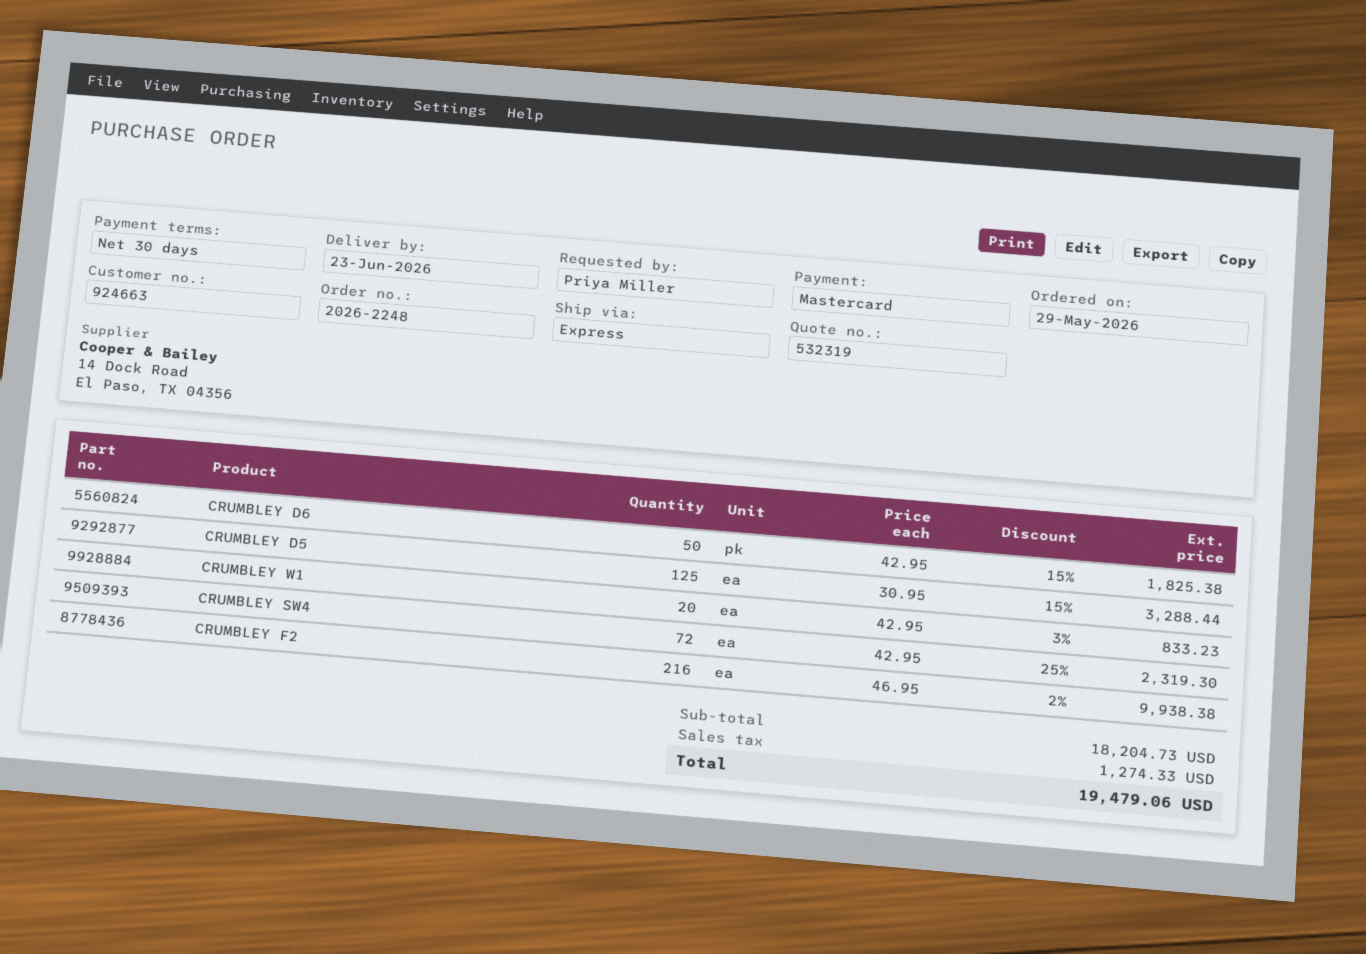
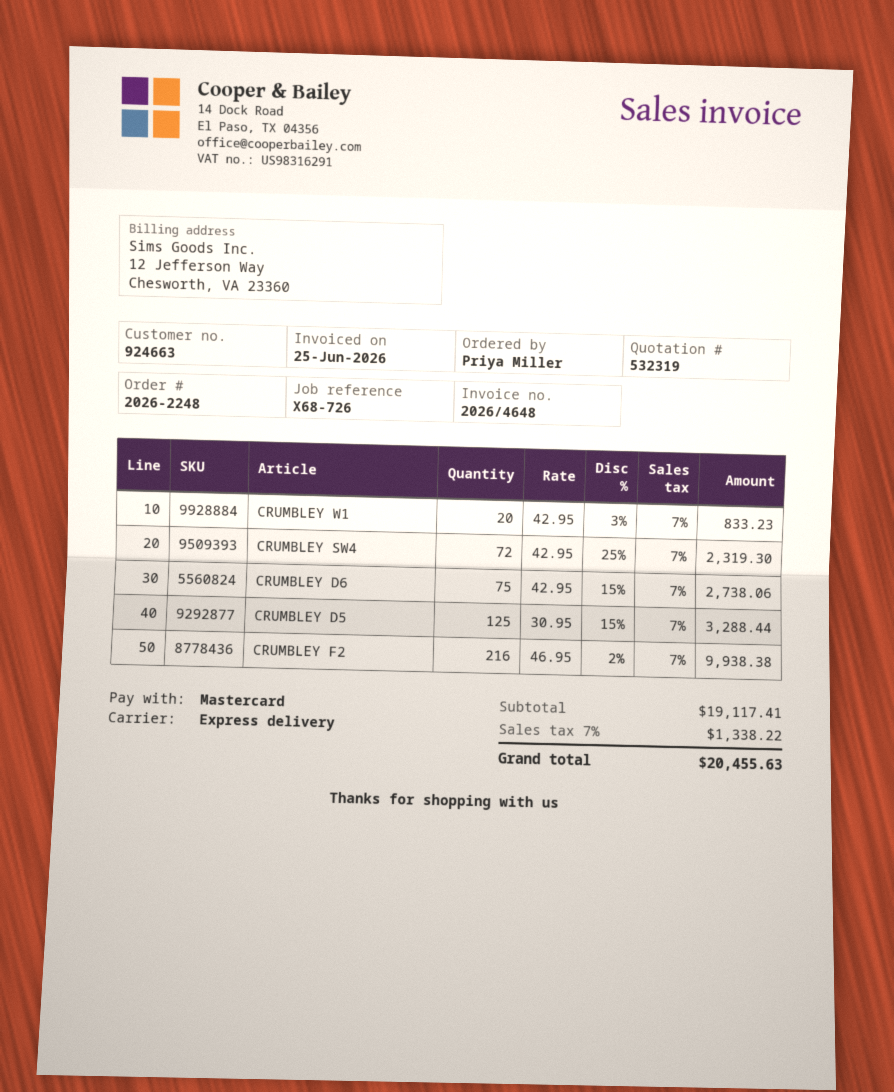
CRUMBLEY D6: 50 x 42.95 - 15% = 1825.38 -> 75 x 42.95 - 15% = 2738.06
subtotal: 18204.73 -> 19117.41
tax: 1274.33 -> 1338.22
total: 19479.06 -> 20455.63

